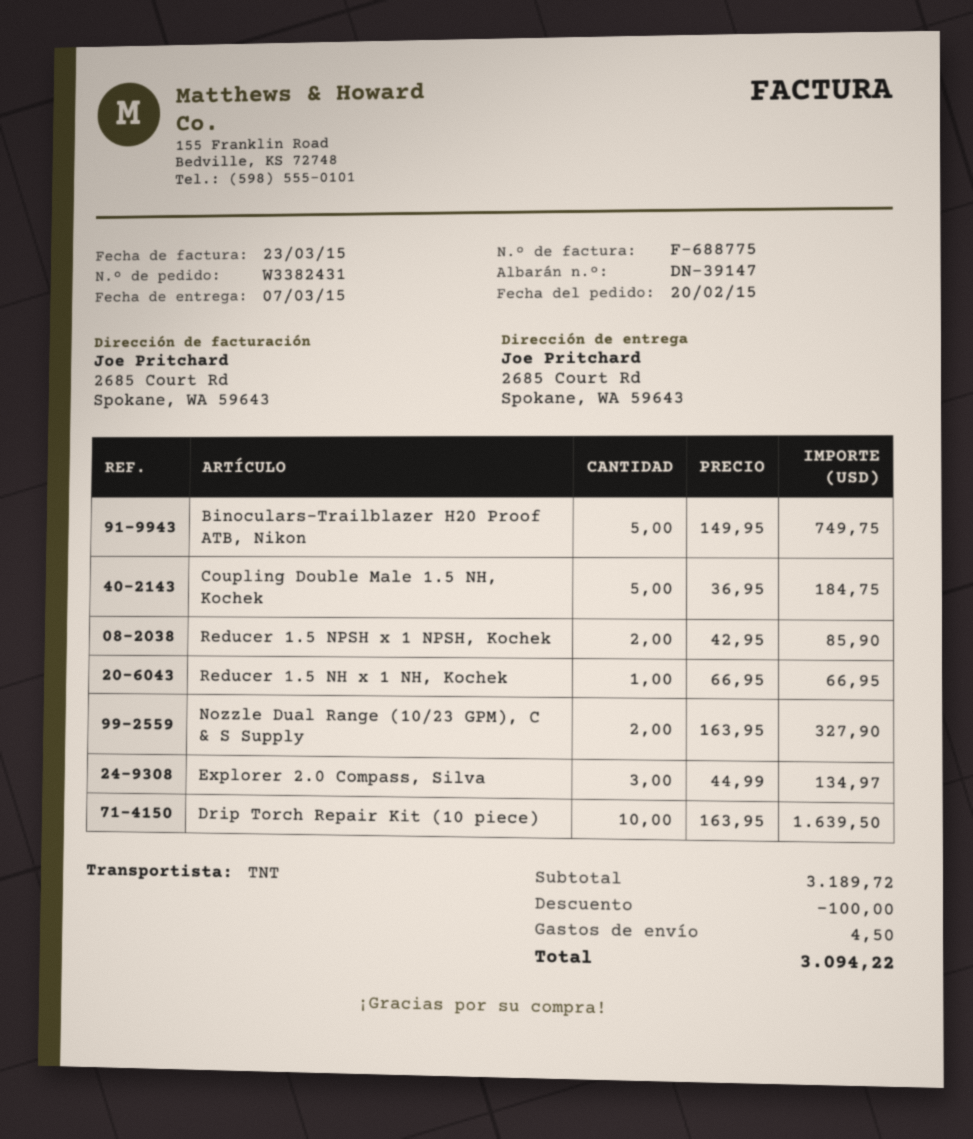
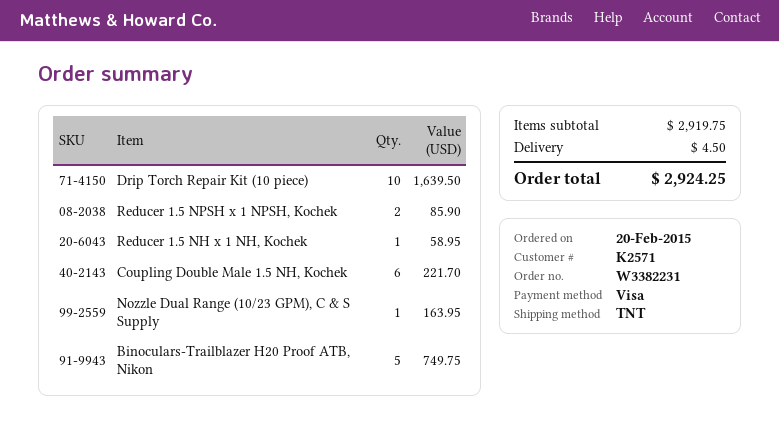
order number: W3382431 -> W3382231
Coupling Double Male 1.5 NH, Kochek: 5 for 184.75 -> 6 for 221.70
Reducer 1.5 NH x 1 NH, Kochek: 1 for 66.95 -> 1 for 58.95
Nozzle Dual Range (10/23 GPM), C & S Supply: 2 for 327.90 -> 1 for 163.95
Explorer 2.0 Compass, Silva: 3 for 134.97 -> none
subtotal: 3189.72 -> 2919.75
discount: 100.00 -> none
total: 3094.22 -> 2924.25

